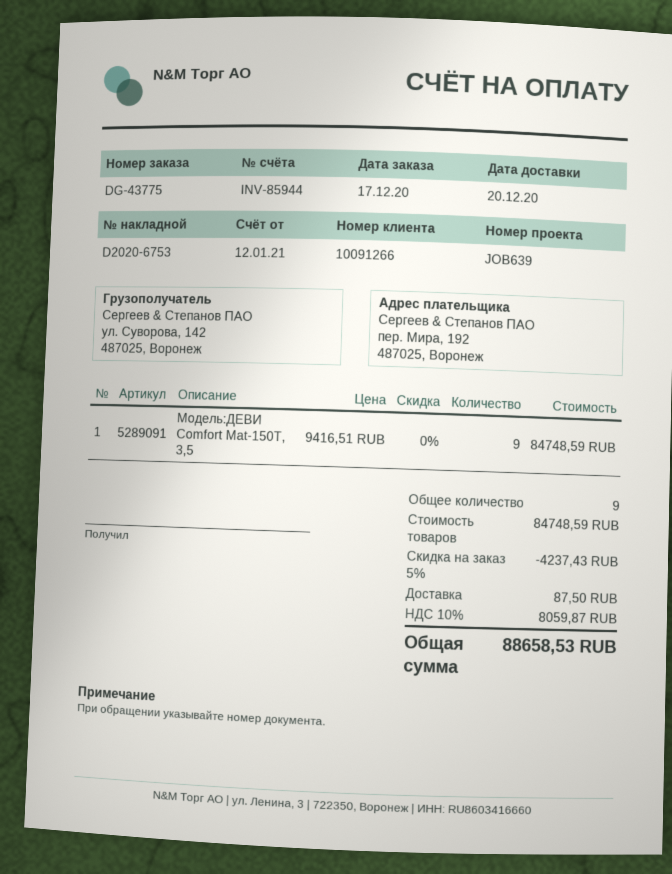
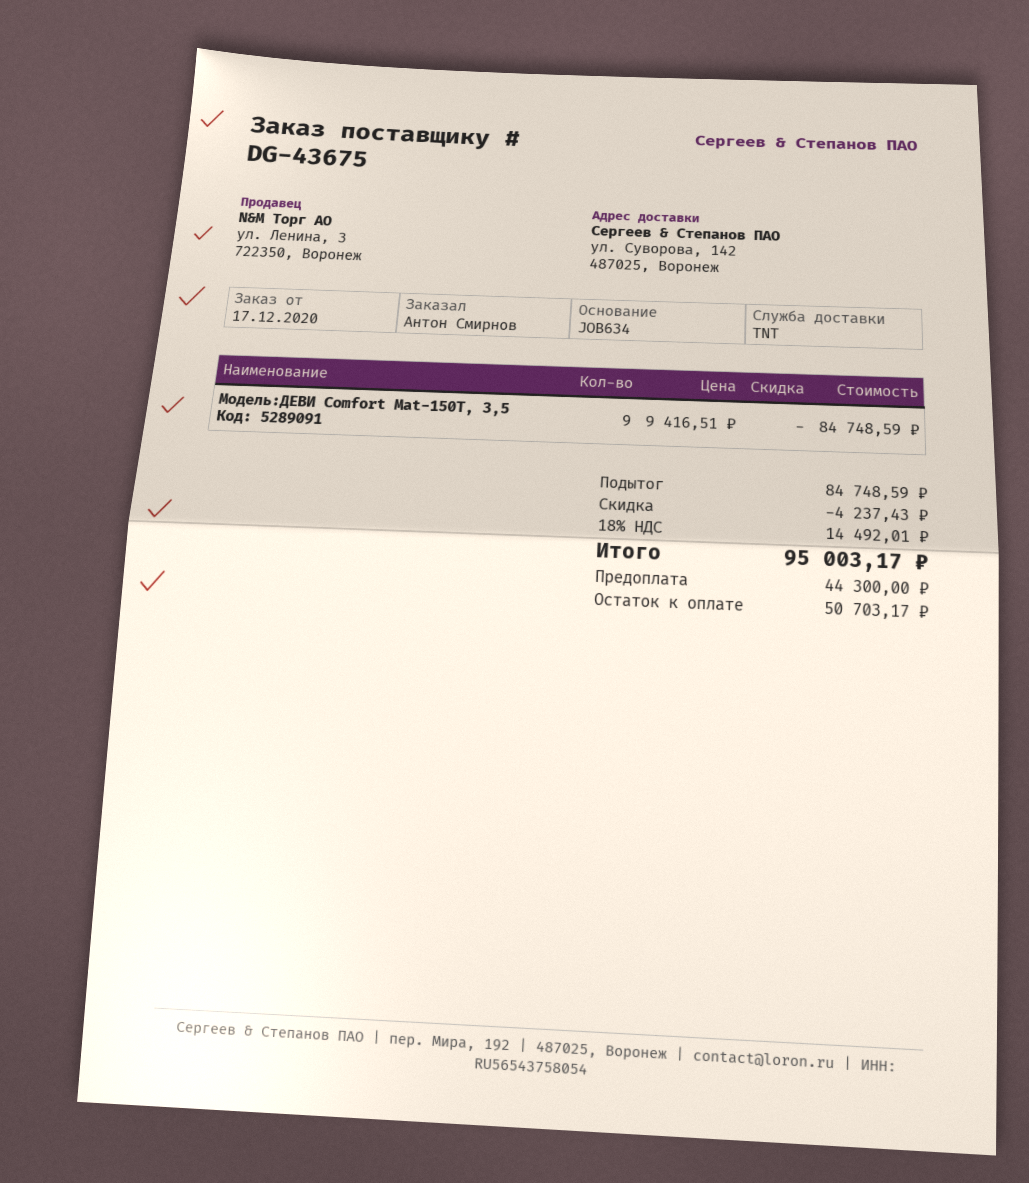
order number: DG-43775 -> DG-43675
reference: JOB639 -> JOB634
shipping: 87.50 -> none
tax: 10% = 8059.87 -> 18% = 14492.01
total: 88658.53 -> 95003.17

